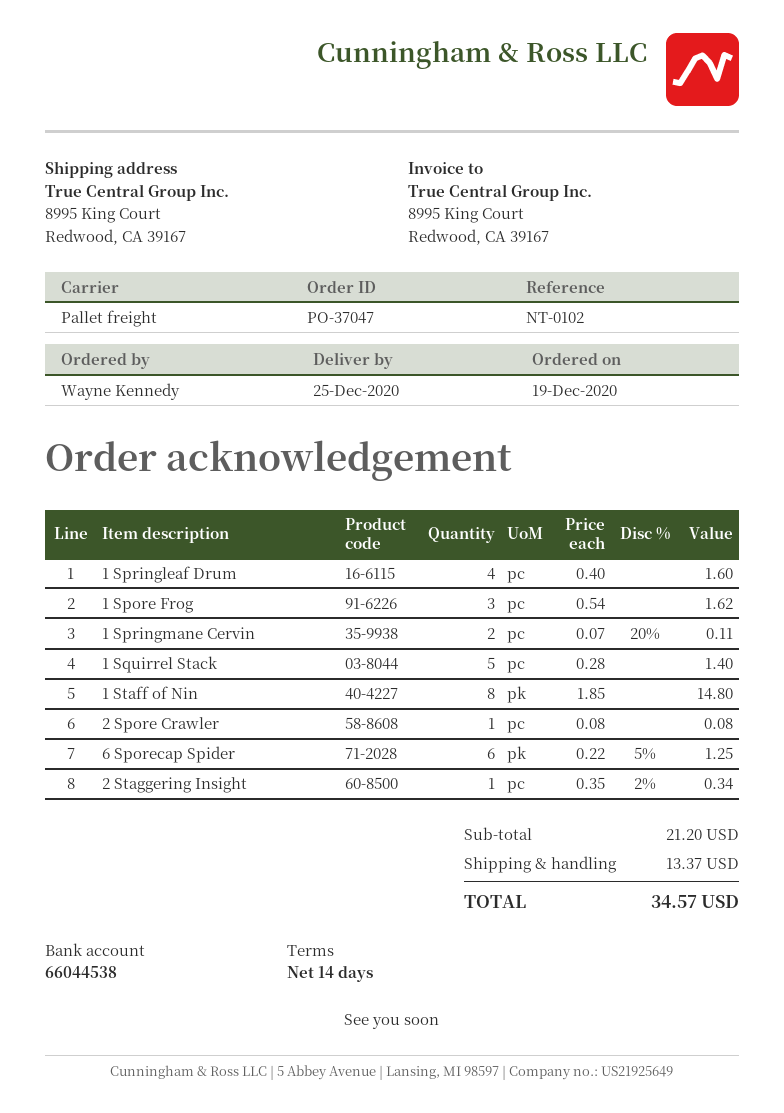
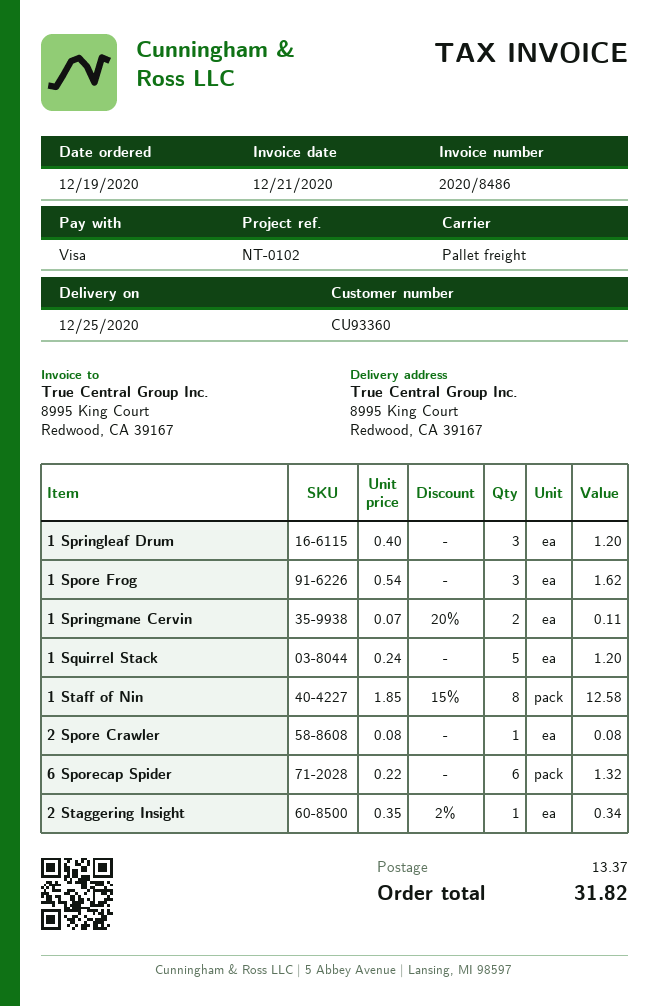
1 Springleaf Drum: 4 x 0.40 = 1.60 -> 3 x 0.40 = 1.20
1 Squirrel Stack: 5 x 0.28 = 1.40 -> 5 x 0.24 = 1.20
1 Staff of Nin: 8 x 1.85 = 14.80 -> 8 x 1.85 - 15% = 12.58
6 Sporecap Spider: 6 x 0.22 - 5% = 1.25 -> 6 x 0.22 = 1.32
total: 34.57 -> 31.82

